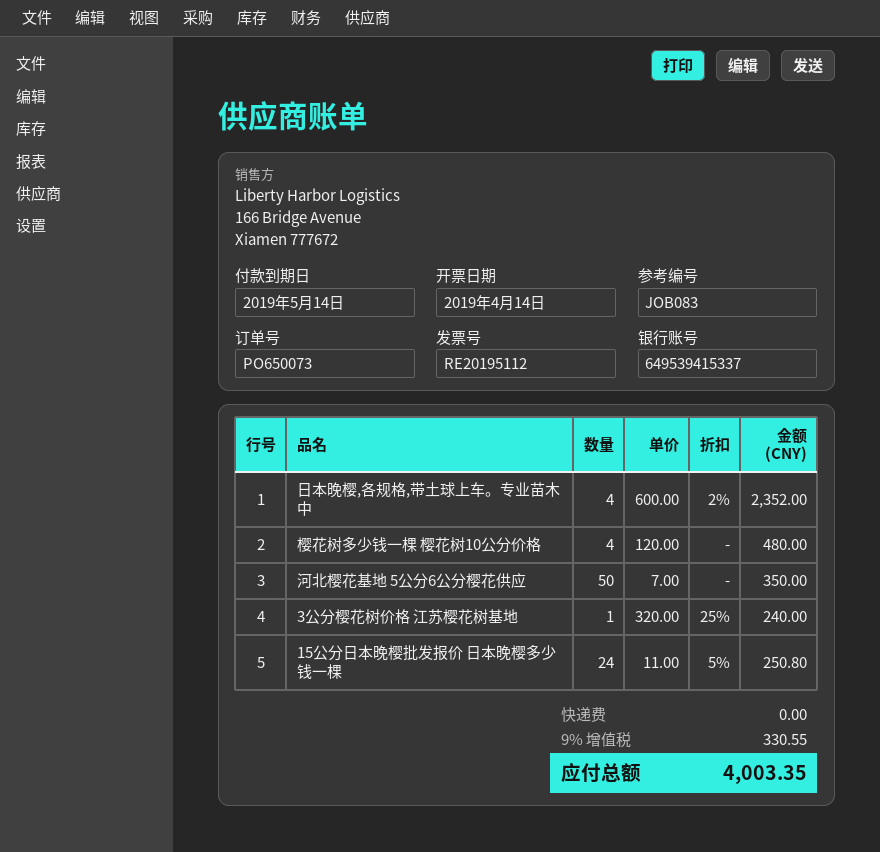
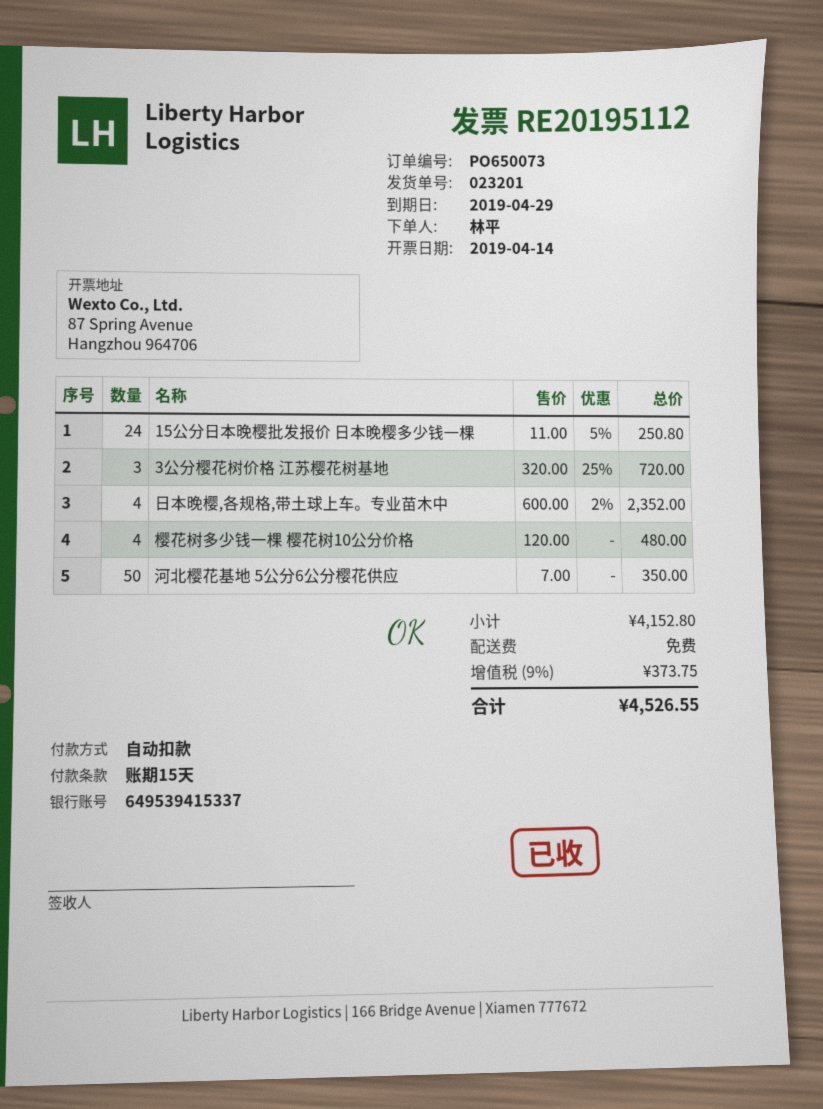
due date: 2019-05-14 -> 2019-04-29
3公分樱花树价格 江苏樱花树基地: 1 x 320.00 - 25% = 240.00 -> 3 x 320.00 - 25% = 720.00
tax: 9% = 330.55 -> 9% = 373.75
total: 4003.35 -> 4526.55

